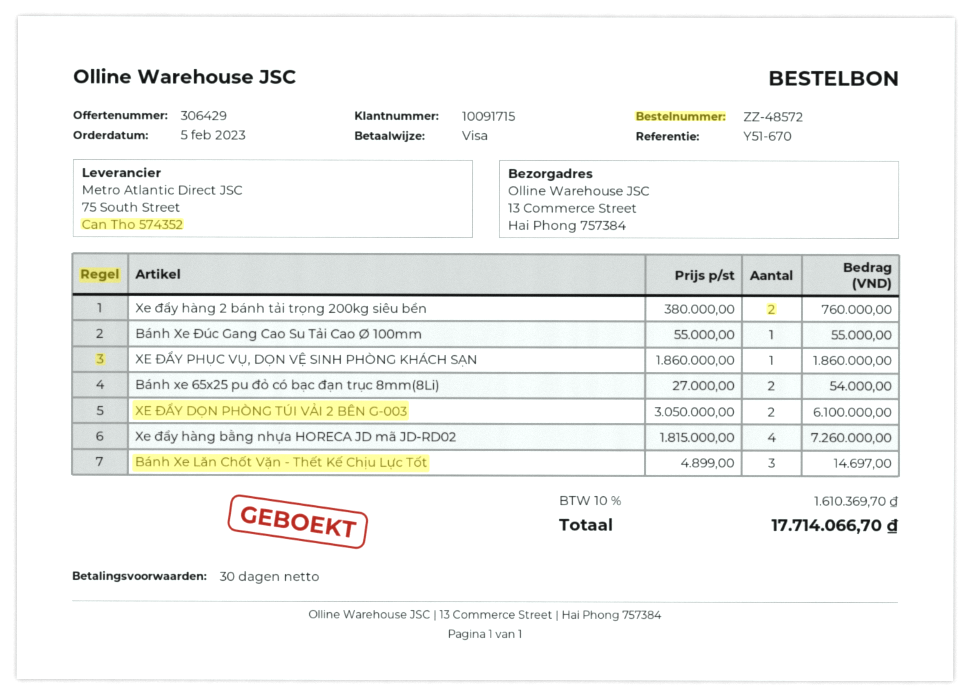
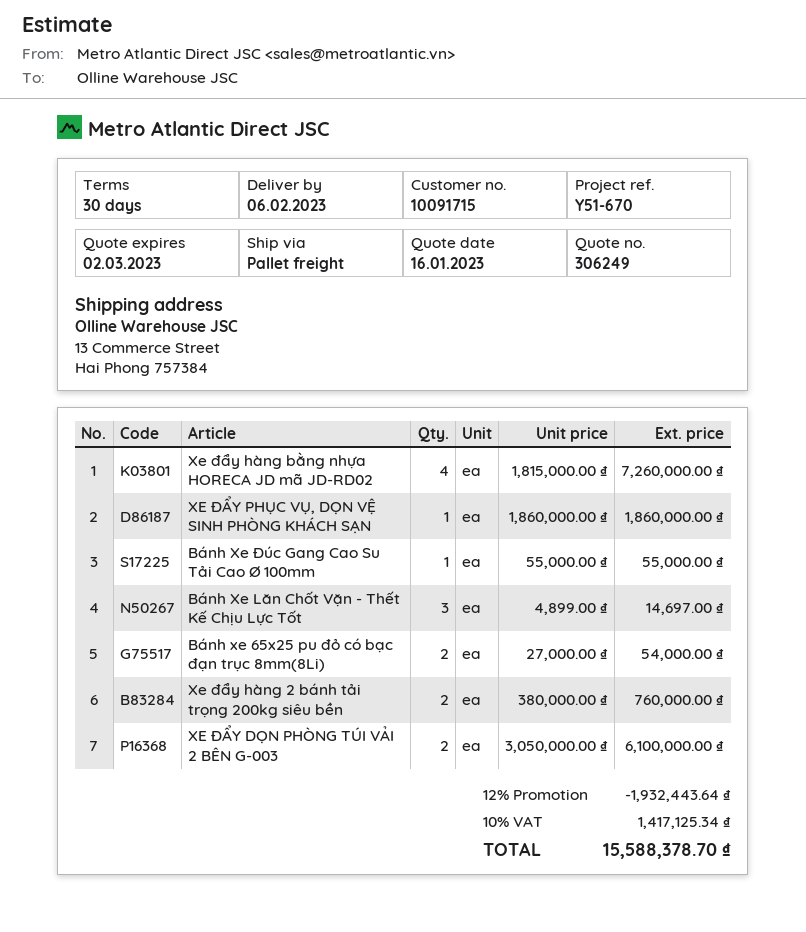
quote number: 306429 -> 306249
discount: none -> 12% = 1932443.64
tax: 10% = 1610369.70 -> 10% = 1417125.34
total: 17714066.70 -> 15588378.70

